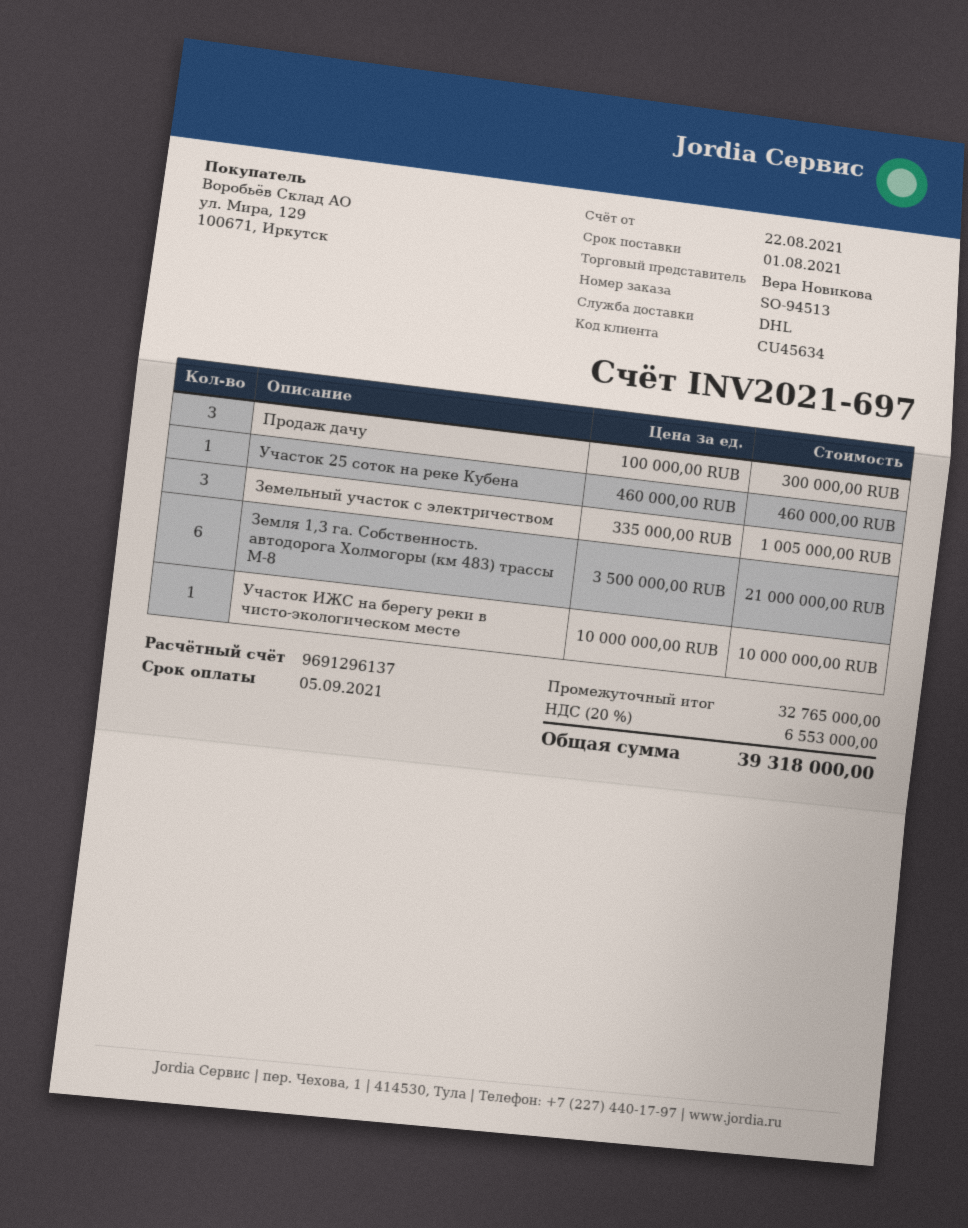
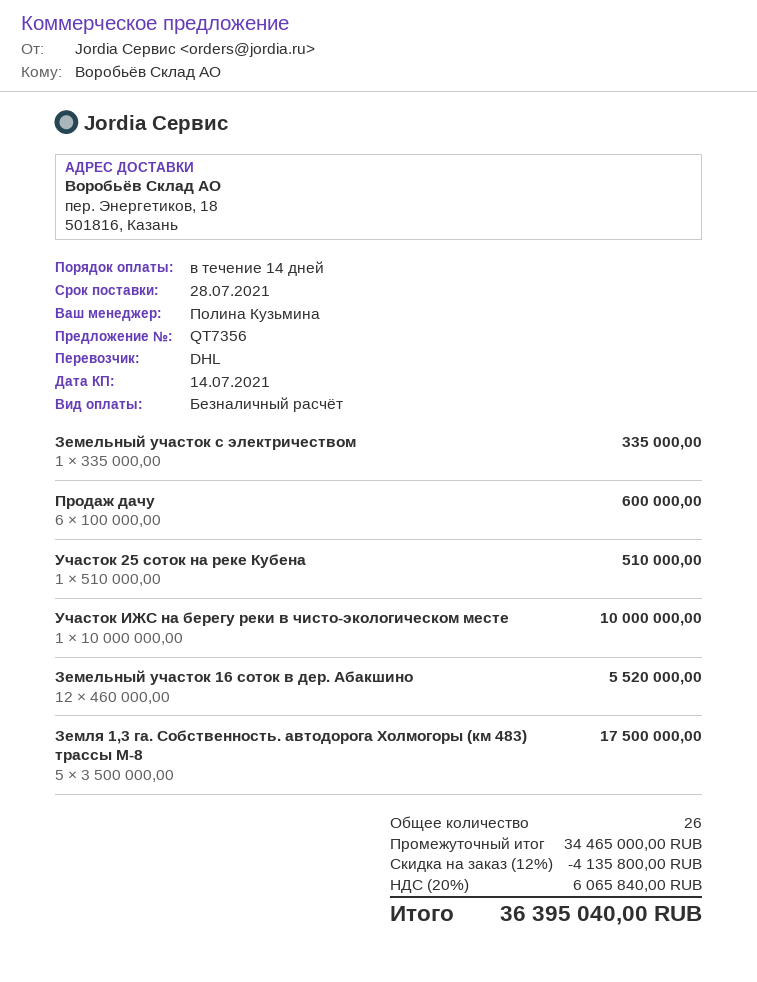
delivery date: 2021-08-01 -> 2021-07-28
sales rep: Вера Новикова -> Полина Кузьмина
Продаж дачу: 3 x 100000.00 = 300000.00 -> 6 x 100000.00 = 600000.00
Участок 25 соток на реке Кубена: 1 x 460000.00 = 460000.00 -> 1 x 510000.00 = 510000.00
Земельный участок с электричеством: 3 x 335000.00 = 1005000.00 -> 1 x 335000.00 = 335000.00
Земля 1,3 га. Собственность. автодорога Холмогоры (км 483) трассы М-8: 6 x 3500000.00 = 21000000.00 -> 5 x 3500000.00 = 17500000.00
Земельный участок 16 соток в дер. Абакшино: none -> 12 x 460000.00 = 5520000.00
subtotal: 32765000.00 -> 34465000.00
discount: none -> 12% = 4135800.00
tax: 20% = 6553000.00 -> 20% = 6065840.00
total: 39318000.00 -> 36395040.00

